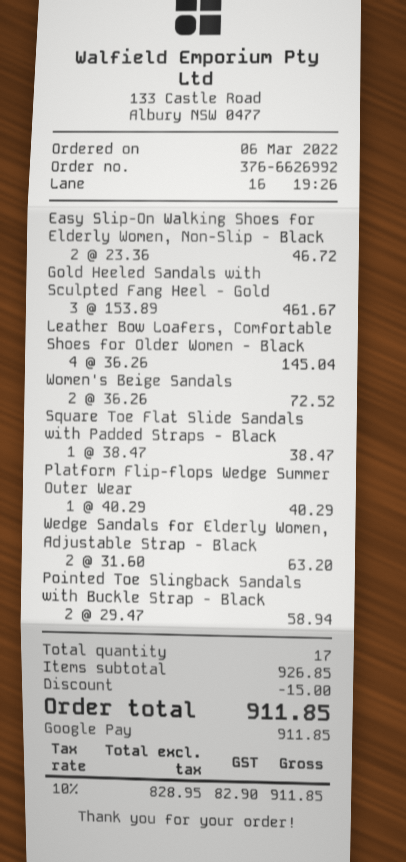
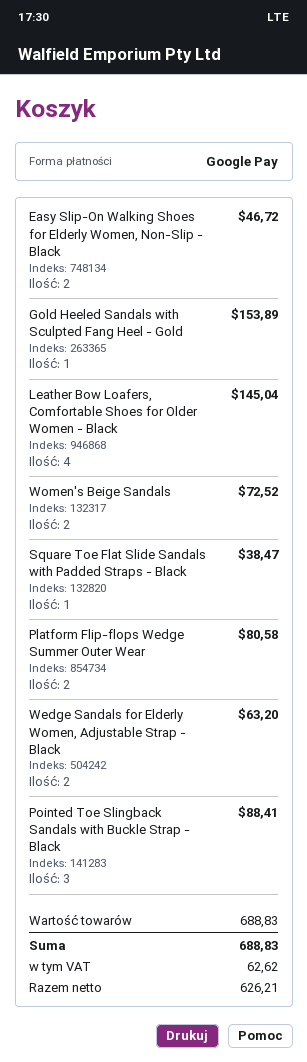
Gold Heeled Sandals with Sculpted Fang Heel - Gold: 3 for 461.67 -> 1 for 153.89
Platform Flip-flops Wedge Summer Outer Wear: 1 for 40.29 -> 2 for 80.58
Pointed Toe Slingback Sandals with Buckle Strap - Black: 2 for 58.94 -> 3 for 88.41
subtotal: 926.85 -> 688.83
discount: 15.00 -> none
net: 828.95 -> 626.21
tax: 82.90 -> 62.62
total: 911.85 -> 688.83

